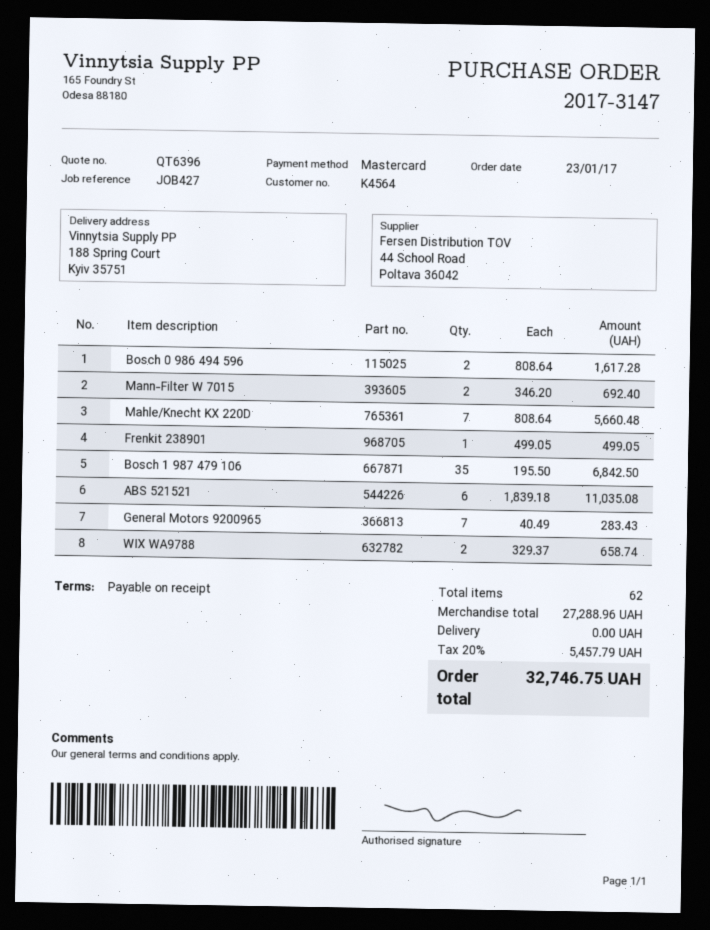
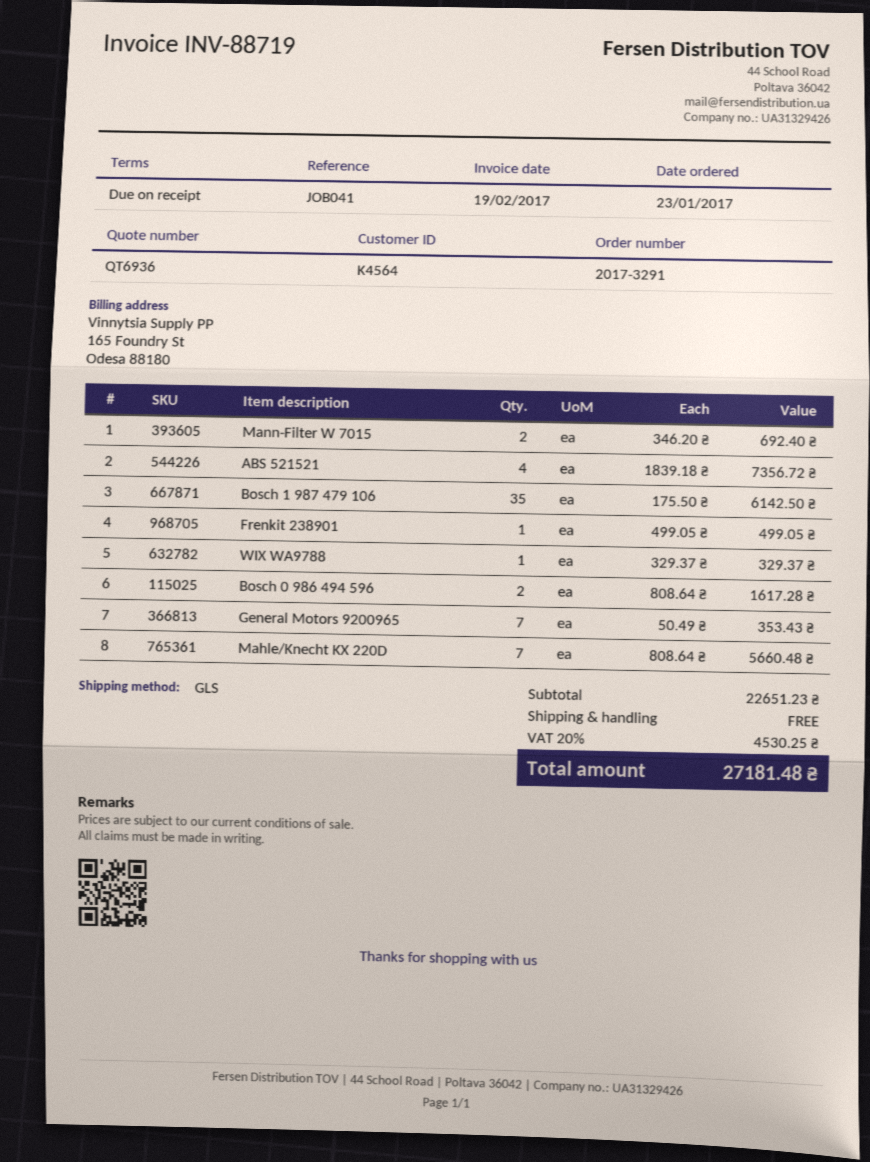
quote number: QT6396 -> QT6936
order number: 2017-3147 -> 2017-3291
reference: JOB427 -> JOB041
Bosch 1 987 479 106: 35 x 195.50 = 6842.50 -> 35 x 175.50 = 6142.50
ABS 521521: 6 x 1839.18 = 11035.08 -> 4 x 1839.18 = 7356.72
General Motors 9200965: 7 x 40.49 = 283.43 -> 7 x 50.49 = 353.43
WIX WA9788: 2 x 329.37 = 658.74 -> 1 x 329.37 = 329.37
subtotal: 27288.96 -> 22651.23
tax: 20% = 5457.79 -> 20% = 4530.25
total: 32746.75 -> 27181.48

